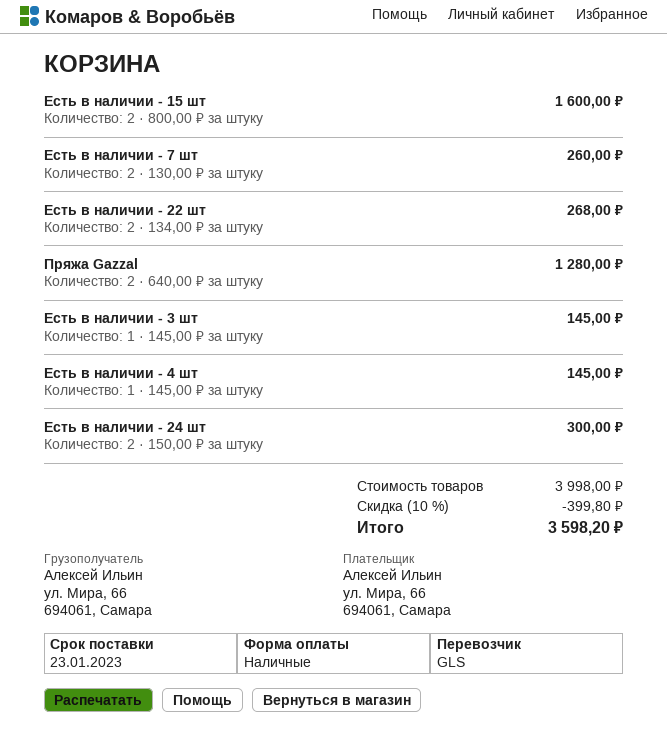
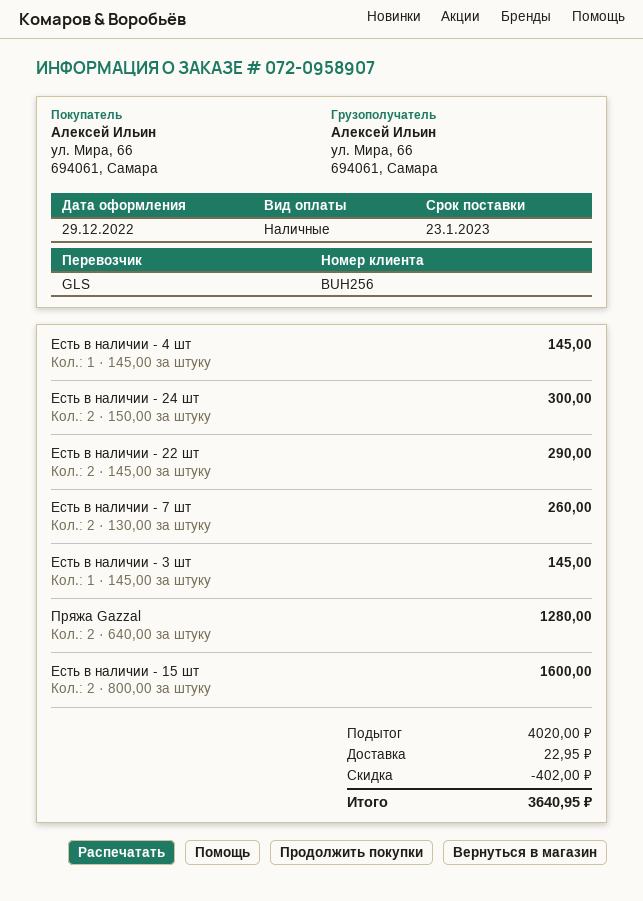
Есть в наличии - 22 шт: 2 x 134.00 = 268.00 -> 2 x 145.00 = 290.00
subtotal: 3998.00 -> 4020.00
discount: 399.80 -> 402.00
shipping: none -> 22.95
total: 3598.20 -> 3640.95

